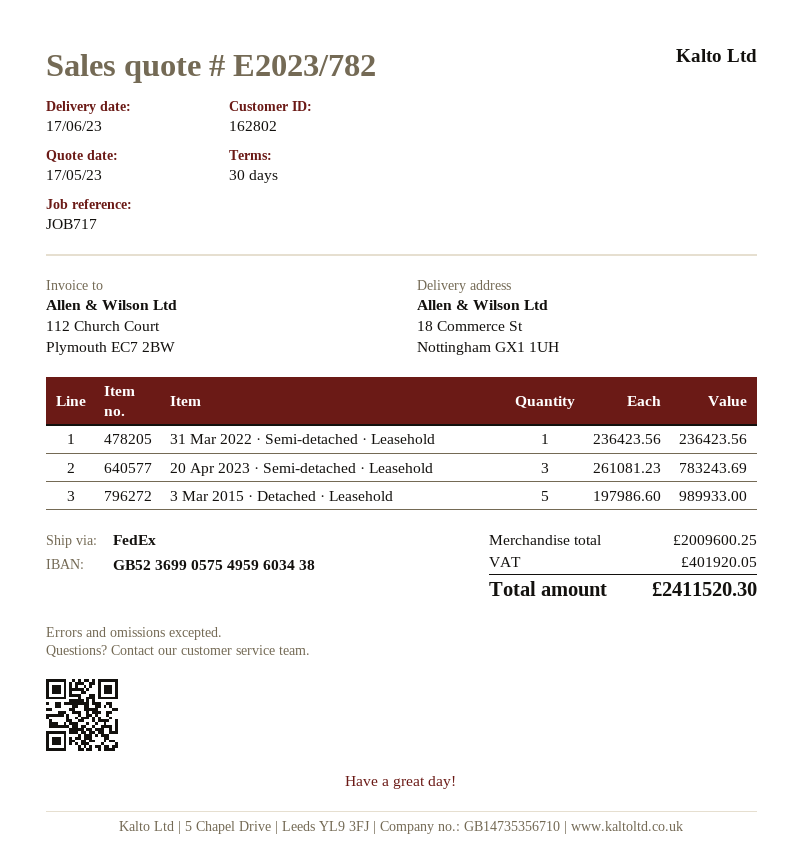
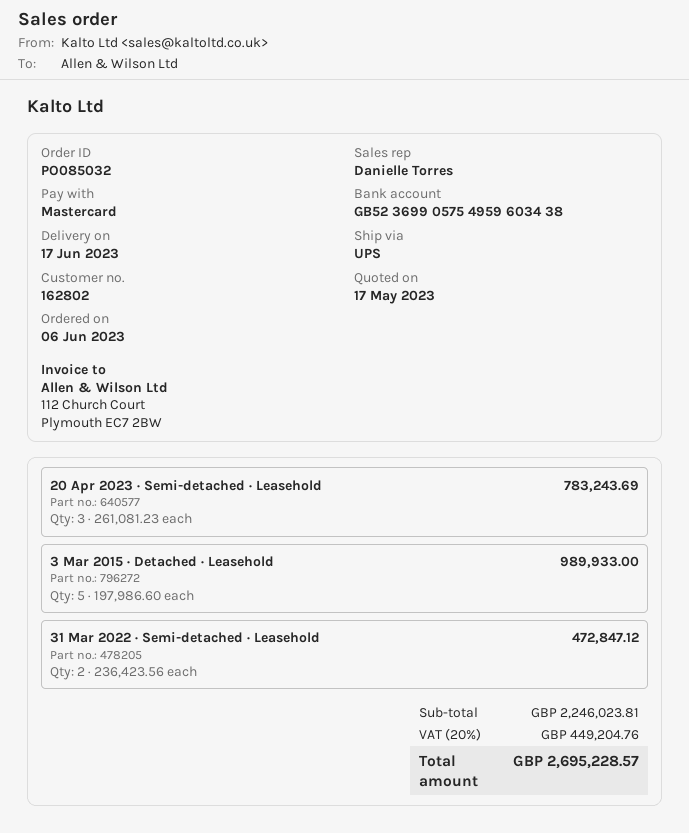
shipping method: FedEx -> UPS
31 Mar 2022 · Semi-detached · Leasehold: 1 x 236423.56 = 236423.56 -> 2 x 236423.56 = 472847.12
subtotal: 2009600.25 -> 2246023.81
tax: 401920.05 -> 449204.76
total: 2411520.30 -> 2695228.57

